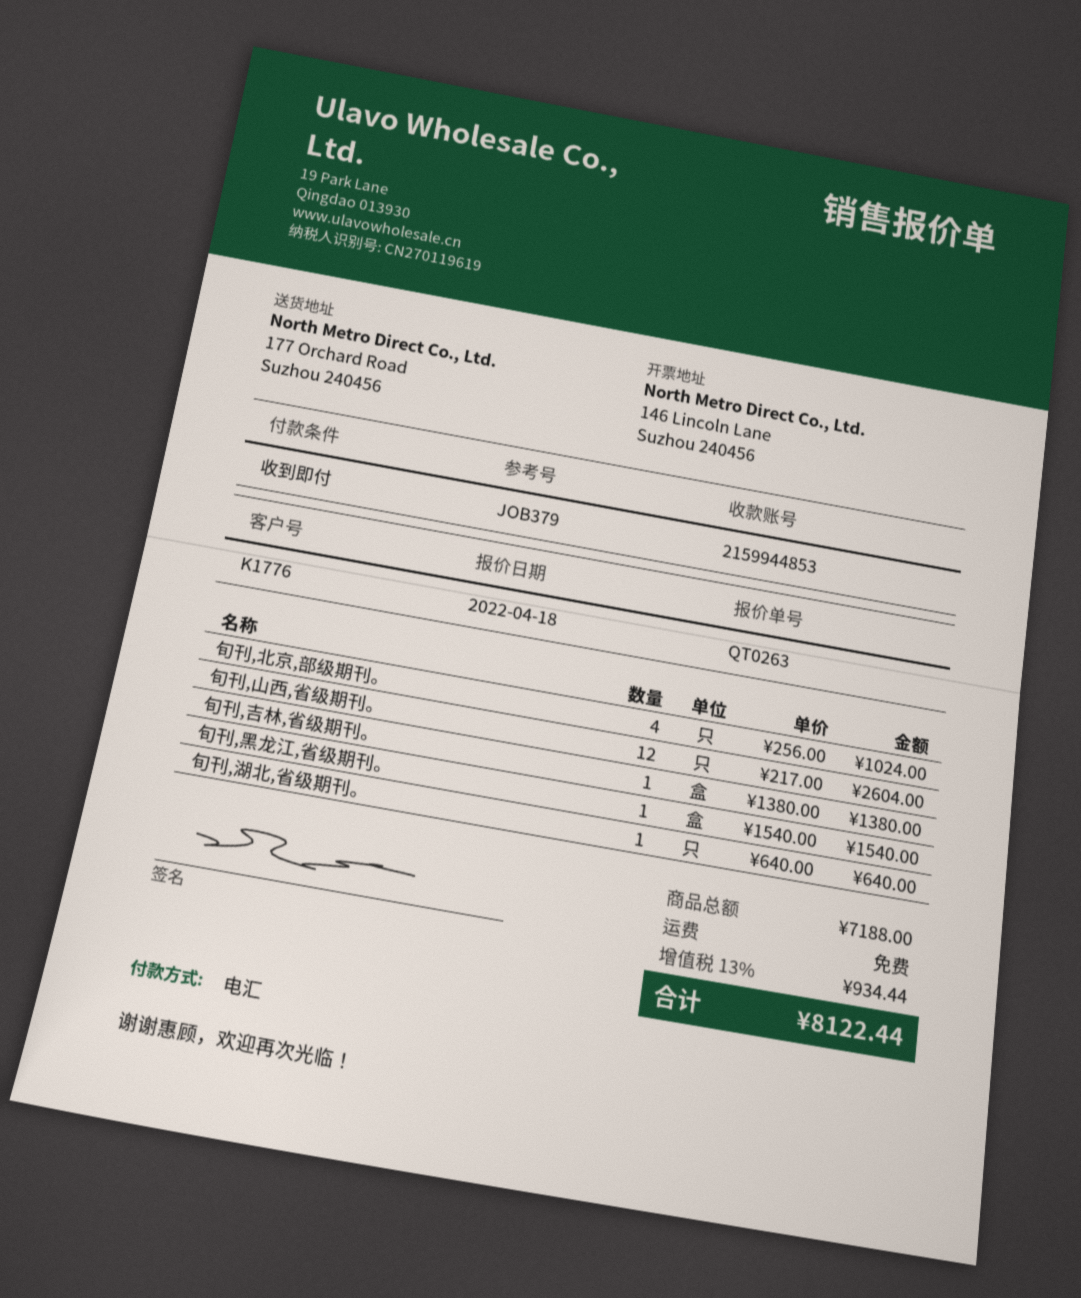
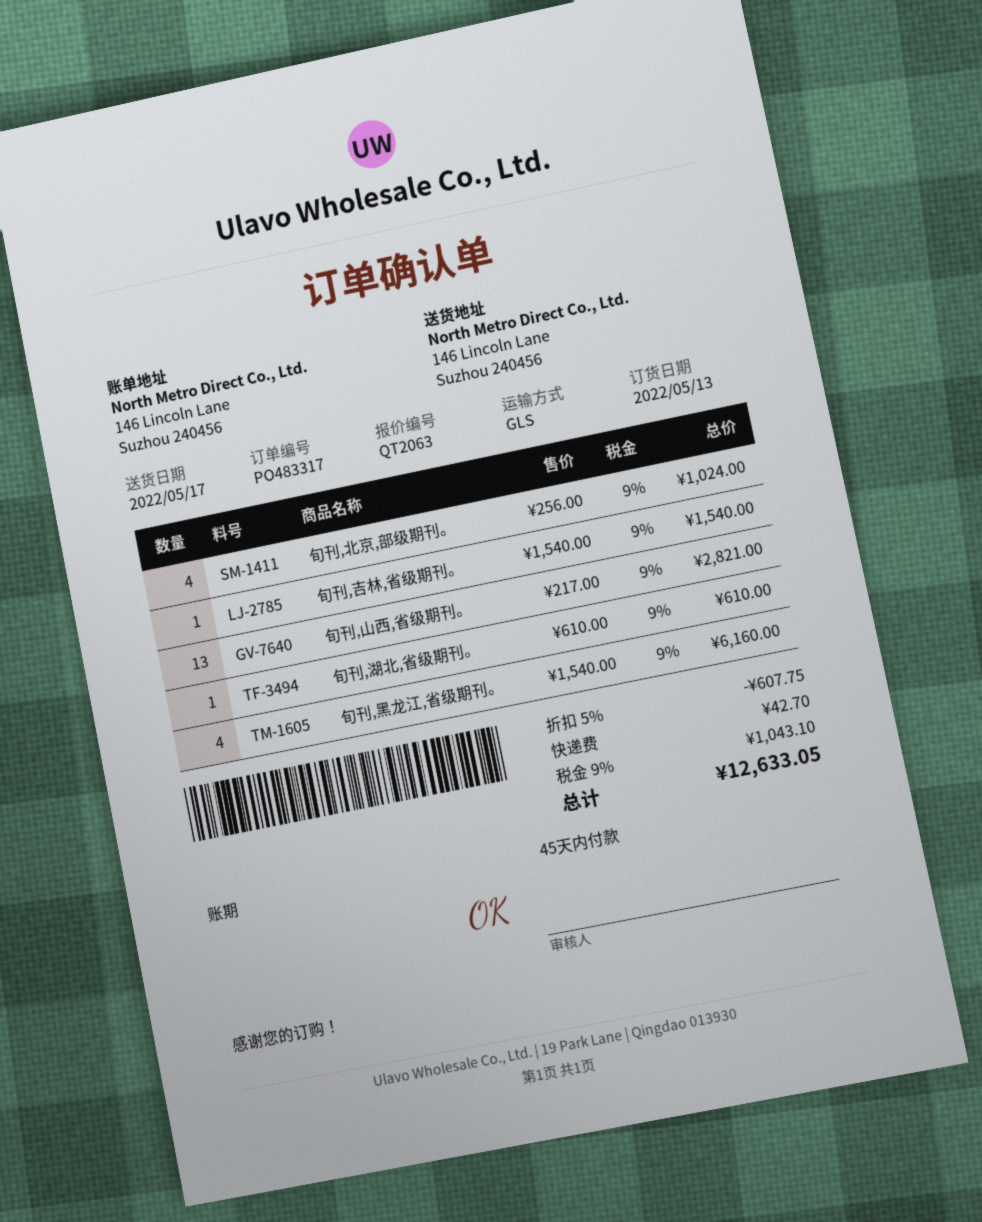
quote number: QT0263 -> QT2063
payment terms: on receipt -> 45 days
ship to: 177 Orchard Road, Suzhou 240456 -> 146 Lincoln Lane, Suzhou 240456
旬刊,山西,省级期刊。: 12 x 217.00 = 2604.00 -> 13 x 217.00 = 2821.00
旬刊,吉林,省级期刊。: 1 x 1380.00 = 1380.00 -> 1 x 1540.00 = 1540.00
旬刊,黑龙江,省级期刊。: 1 x 1540.00 = 1540.00 -> 4 x 1540.00 = 6160.00
旬刊,湖北,省级期刊。: 1 x 640.00 = 640.00 -> 1 x 610.00 = 610.00
discount: none -> 5% = 607.75
shipping: 0.00 -> 42.70
tax: 13% = 934.44 -> 9% = 1043.10
total: 8122.44 -> 12633.05

